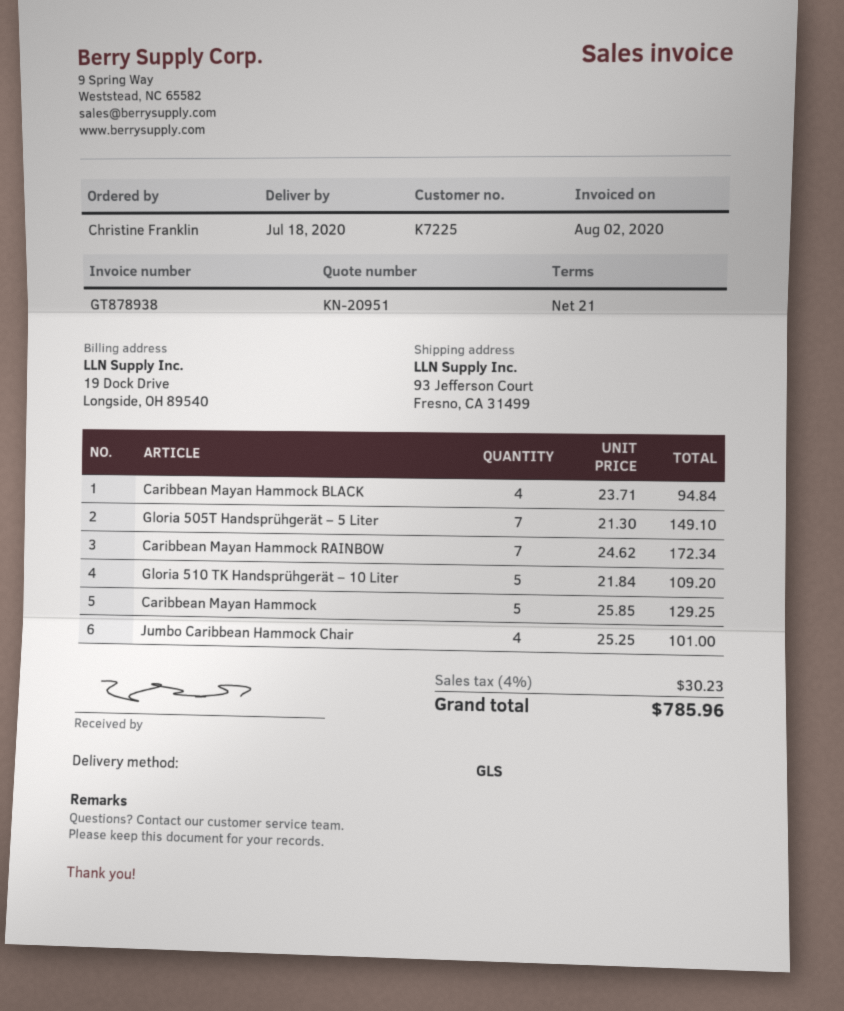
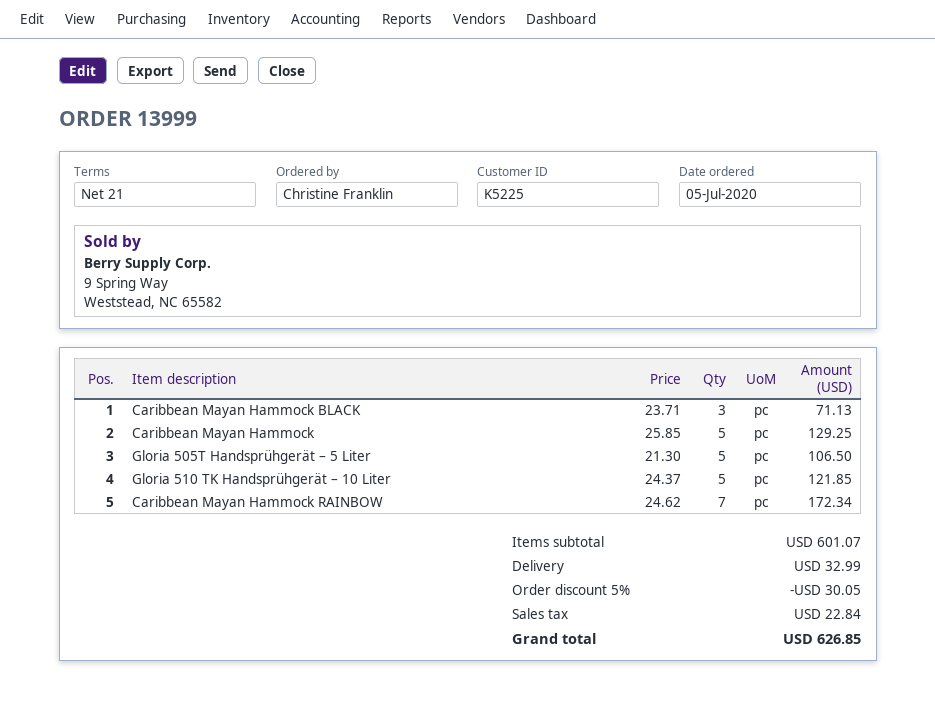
customer number: K7225 -> K5225
Caribbean Mayan Hammock BLACK: 4 x 23.71 = 94.84 -> 3 x 23.71 = 71.13
Gloria 505T Handsprühgerät – 5 Liter: 7 x 21.30 = 149.10 -> 5 x 21.30 = 106.50
Gloria 510 TK Handsprühgerät – 10 Liter: 5 x 21.84 = 109.20 -> 5 x 24.37 = 121.85
Jumbo Caribbean Hammock Chair: 4 x 25.25 = 101.00 -> none
discount: none -> 5% = 30.05
shipping: none -> 32.99
tax: 30.23 -> 22.84
total: 785.96 -> 626.85

